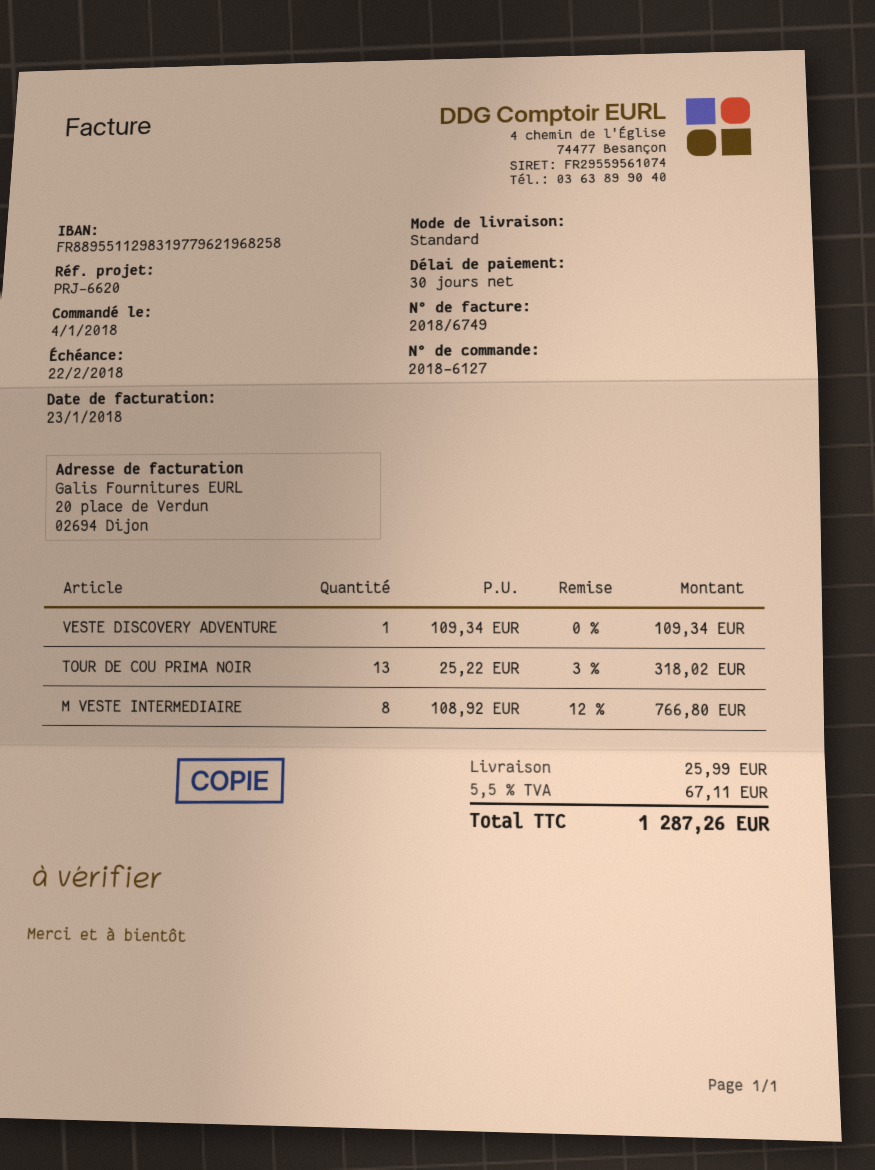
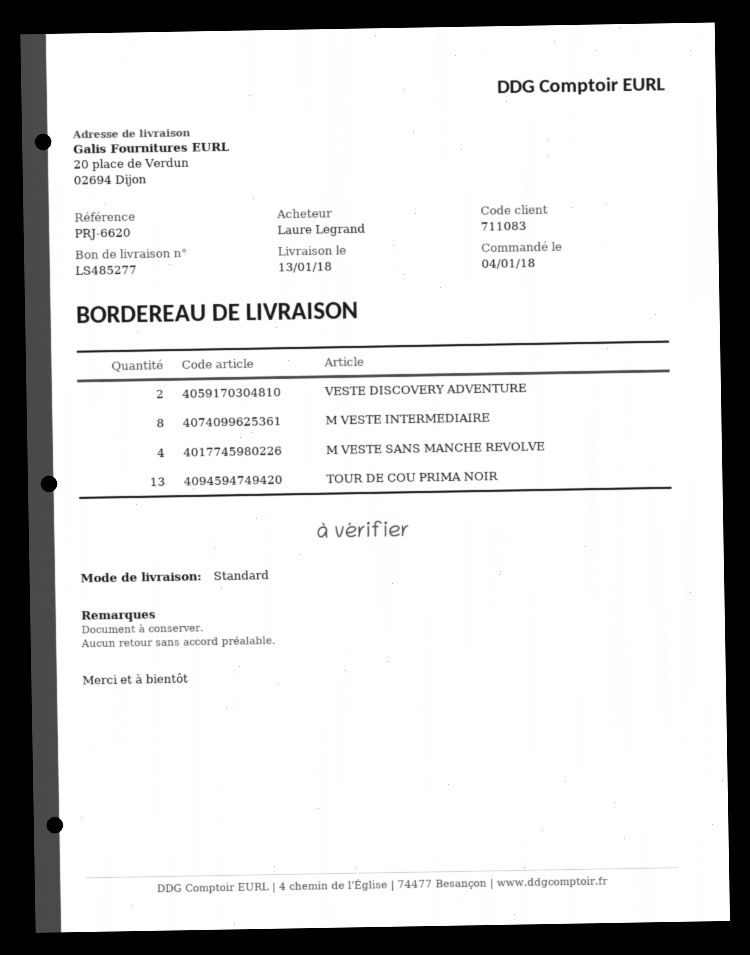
VESTE DISCOVERY ADVENTURE: 1 -> 2
M VESTE SANS MANCHE REVOLVE: none -> 4

